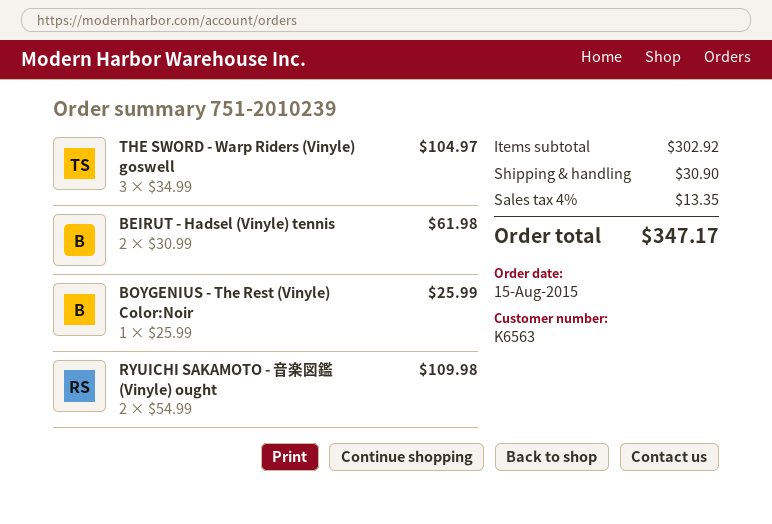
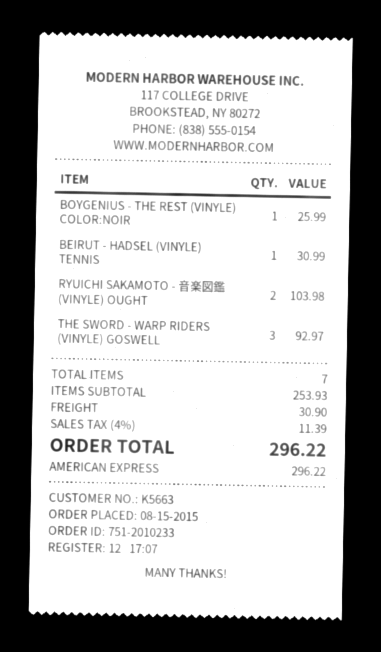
order number: 751-2010239 -> 751-2010233
customer number: K6563 -> K5663
THE SWORD - Warp Riders (Vinyle) goswell: 3 for 104.97 -> 3 for 92.97
BEIRUT - Hadsel (Vinyle) tennis: 2 for 61.98 -> 1 for 30.99
RYUICHI SAKAMOTO - 音楽図鑑 (Vinyle) ought: 2 for 109.98 -> 2 for 103.98
subtotal: 302.92 -> 253.93
tax: 4% = 13.35 -> 4% = 11.39
total: 347.17 -> 296.22

